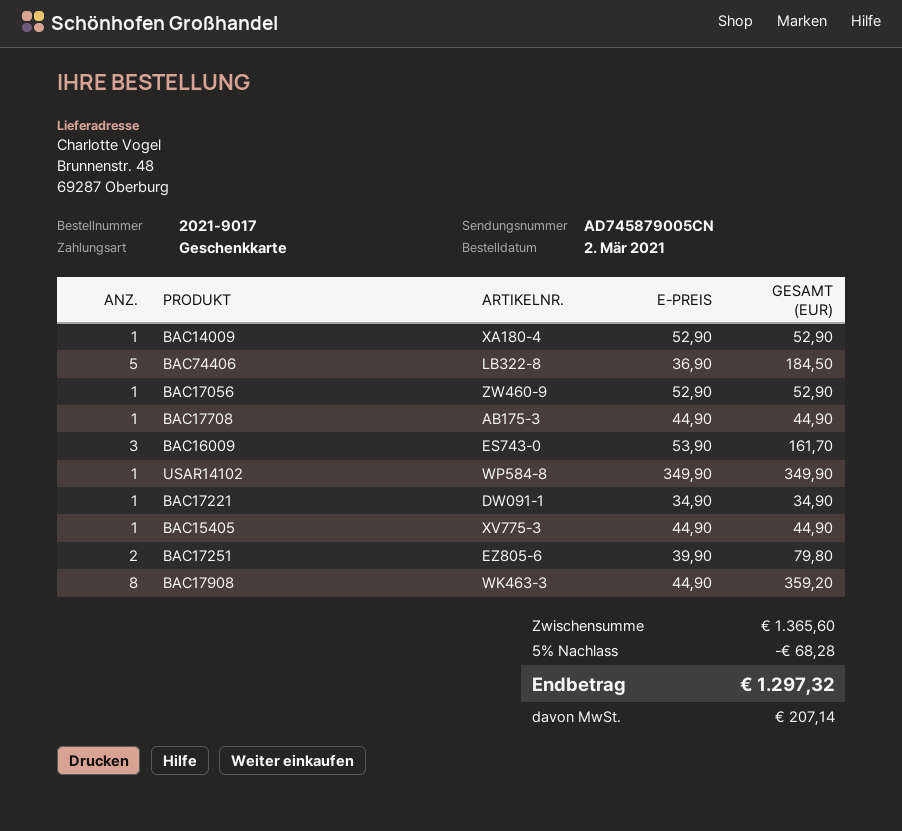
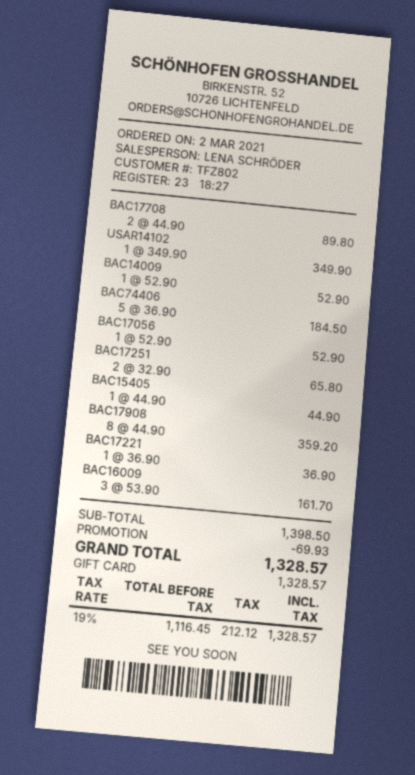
BAC17708: 1 x 44.90 = 44.90 -> 2 x 44.90 = 89.80
BAC17221: 1 x 34.90 = 34.90 -> 1 x 36.90 = 36.90
BAC17251: 2 x 39.90 = 79.80 -> 2 x 32.90 = 65.80
subtotal: 1365.60 -> 1398.50
discount: 68.28 -> 69.93
tax: 207.14 -> 212.12
total: 1297.32 -> 1328.57

